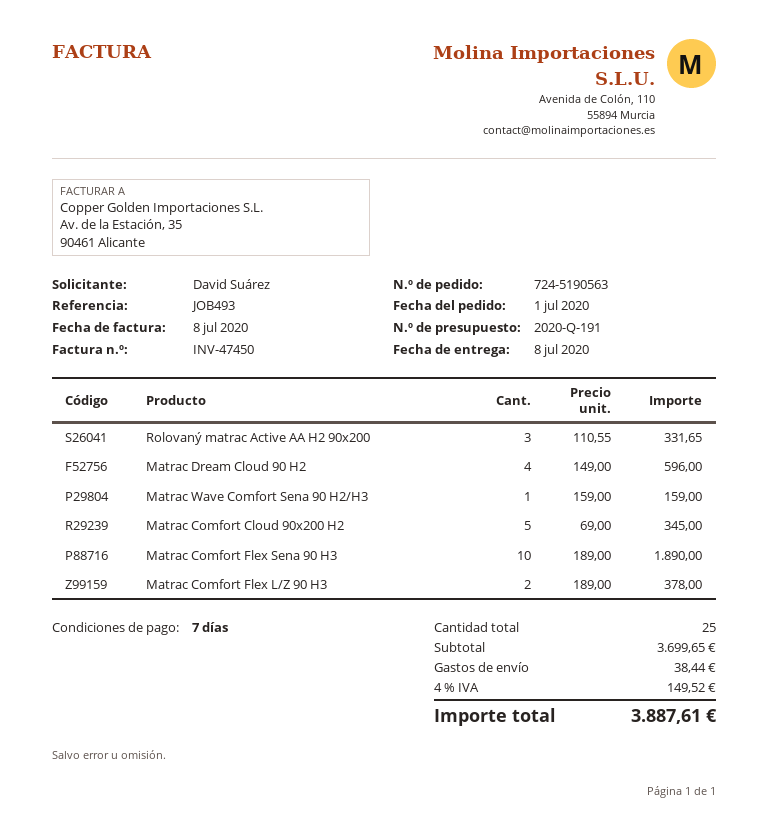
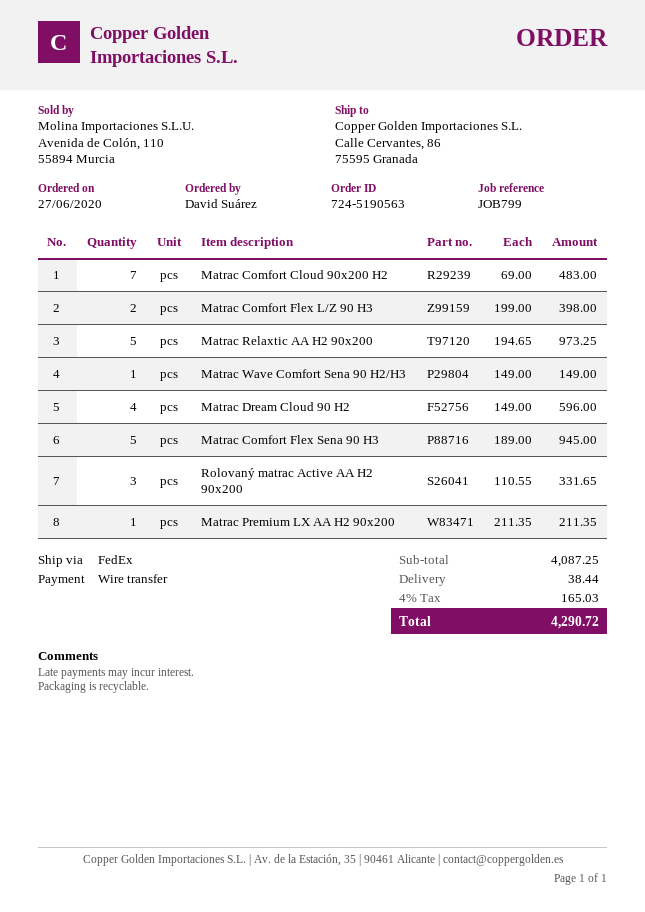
order date: 2020-07-01 -> 2020-06-27
reference: JOB493 -> JOB799
Matrac Wave Comfort Sena 90 H2/H3: 1 x 159.00 = 159.00 -> 1 x 149.00 = 149.00
Matrac Comfort Cloud 90x200 H2: 5 x 69.00 = 345.00 -> 7 x 69.00 = 483.00
Matrac Comfort Flex Sena 90 H3: 10 x 189.00 = 1890.00 -> 5 x 189.00 = 945.00
Matrac Comfort Flex L/Z 90 H3: 2 x 189.00 = 378.00 -> 2 x 199.00 = 398.00
Matrac Relaxtic AA H2 90x200: none -> 5 x 194.65 = 973.25
Matrac Premium LX AA H2 90x200: none -> 1 x 211.35 = 211.35
subtotal: 3699.65 -> 4087.25
tax: 4% = 149.52 -> 4% = 165.03
total: 3887.61 -> 4290.72

